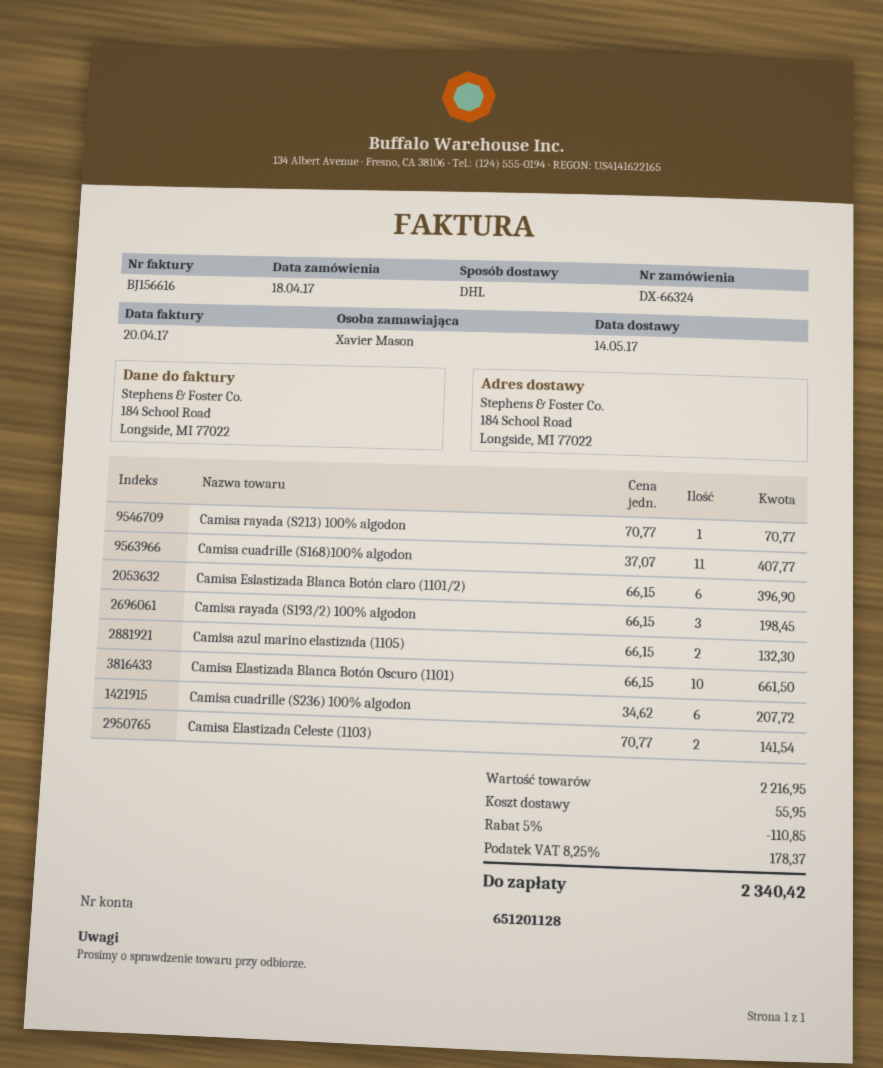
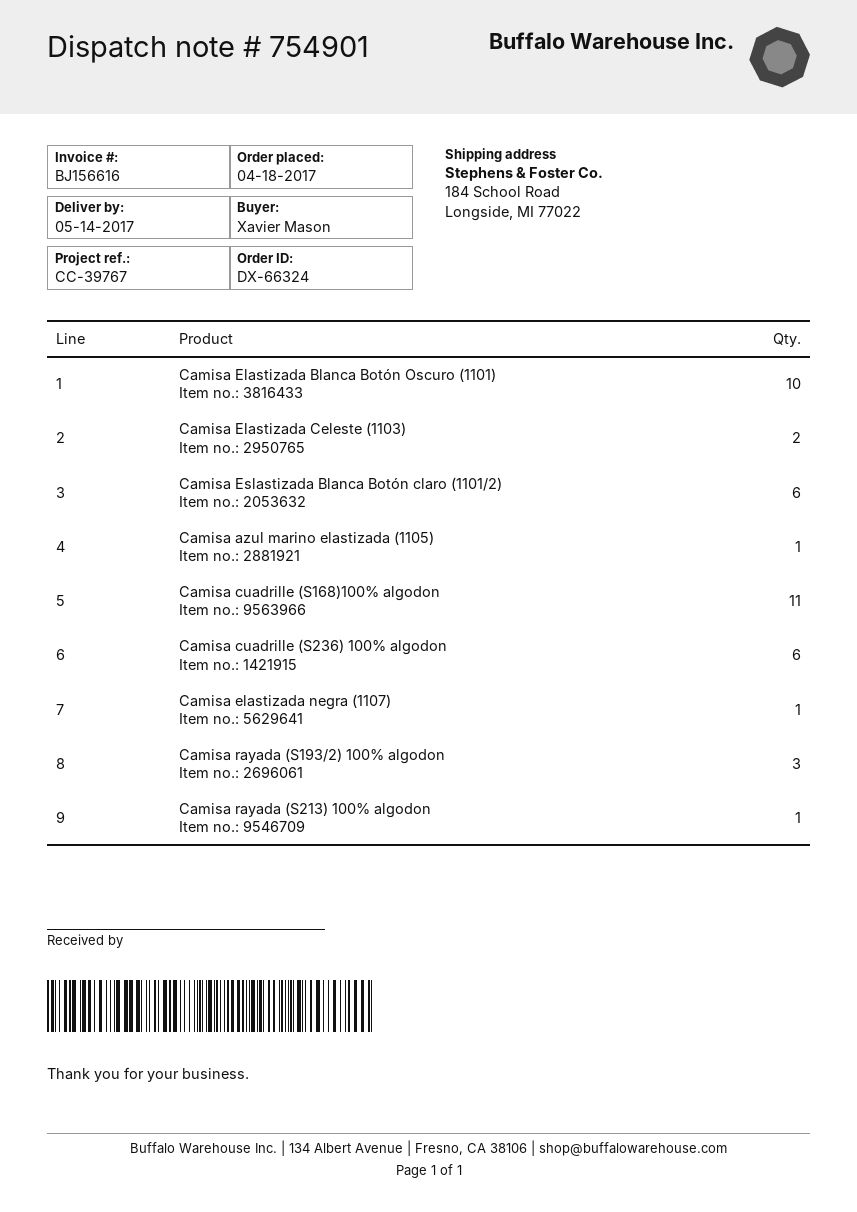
Camisa azul marino elastizada (1105): 2 -> 1
Camisa elastizada negra (1107): none -> 1

